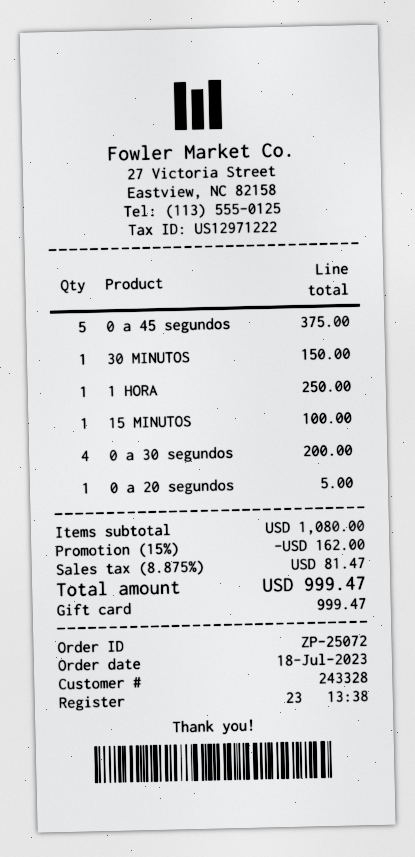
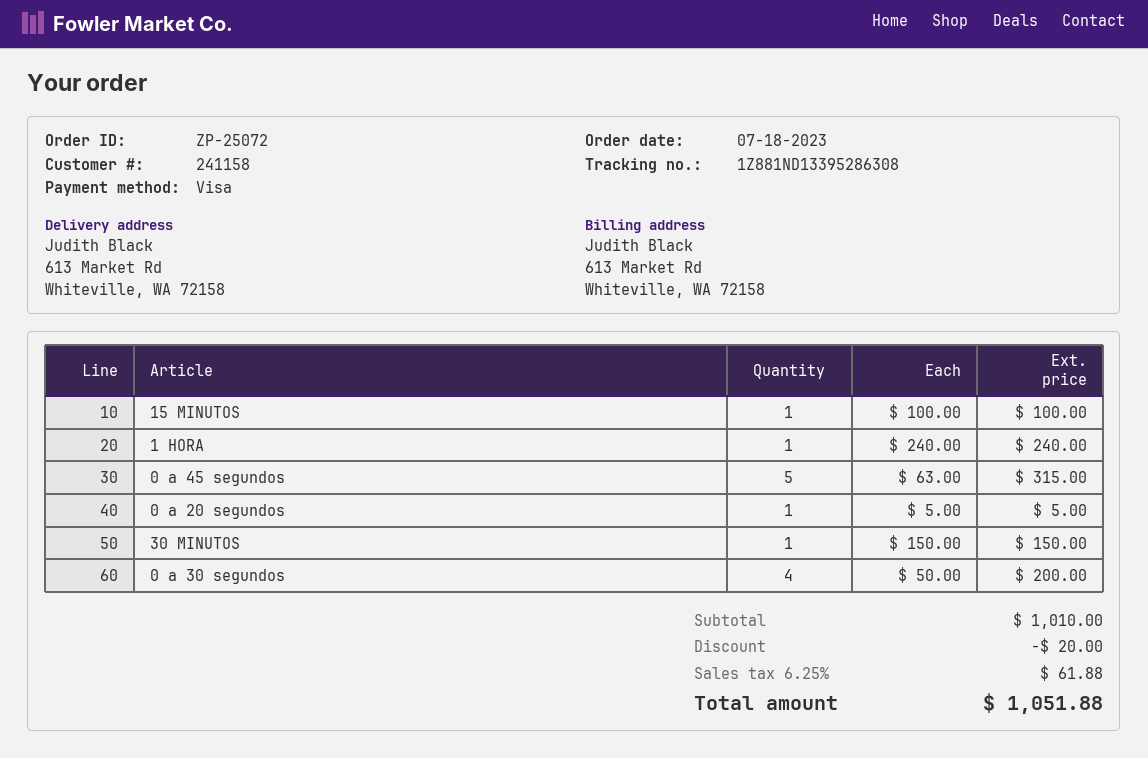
customer number: 243328 -> 241158
payment method: gift card -> Visa
0 a 45 segundos: 5 for 375.00 -> 5 for 315.00
1 HORA: 1 for 250.00 -> 1 for 240.00
subtotal: 1080.00 -> 1010.00
discount: 162.00 -> 20.00
tax: 8.875% = 81.47 -> 6.25% = 61.88
total: 999.47 -> 1051.88

